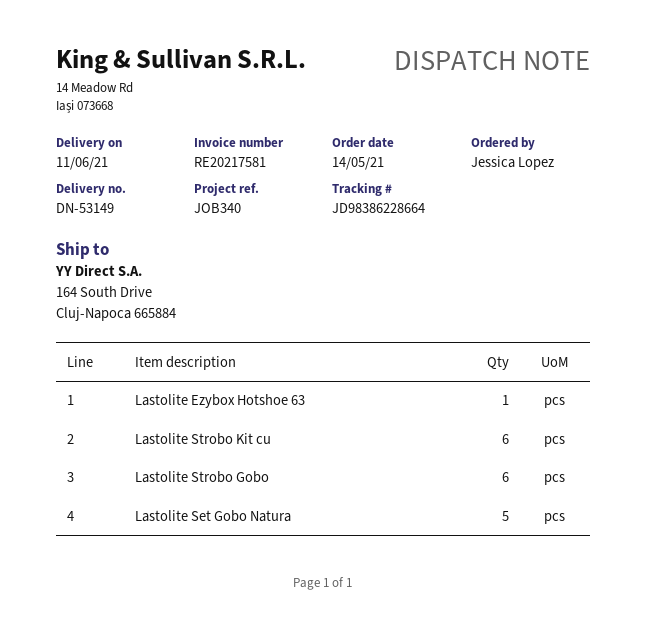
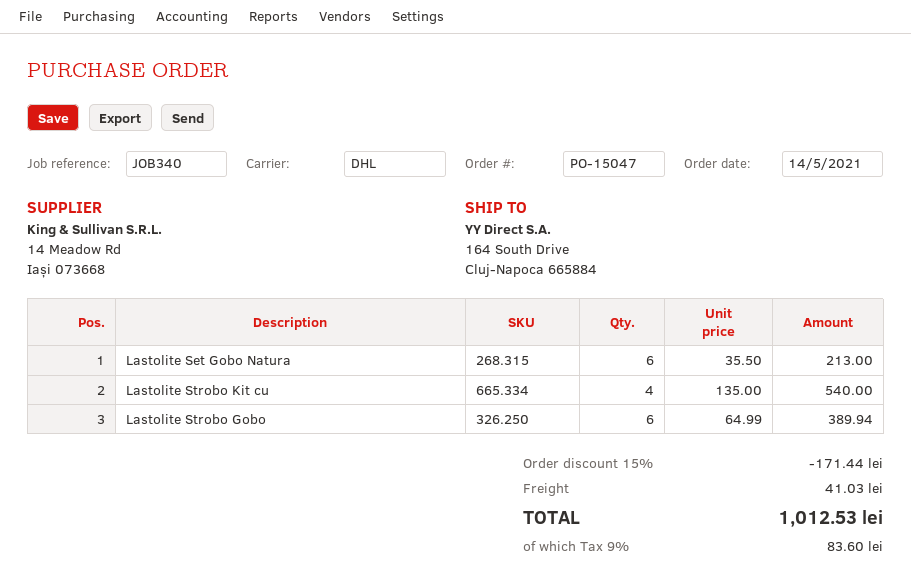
Lastolite Ezybox Hotshoe 63: 1 -> none
Lastolite Strobo Kit cu: 6 -> 4
Lastolite Set Gobo Natura: 5 -> 6

